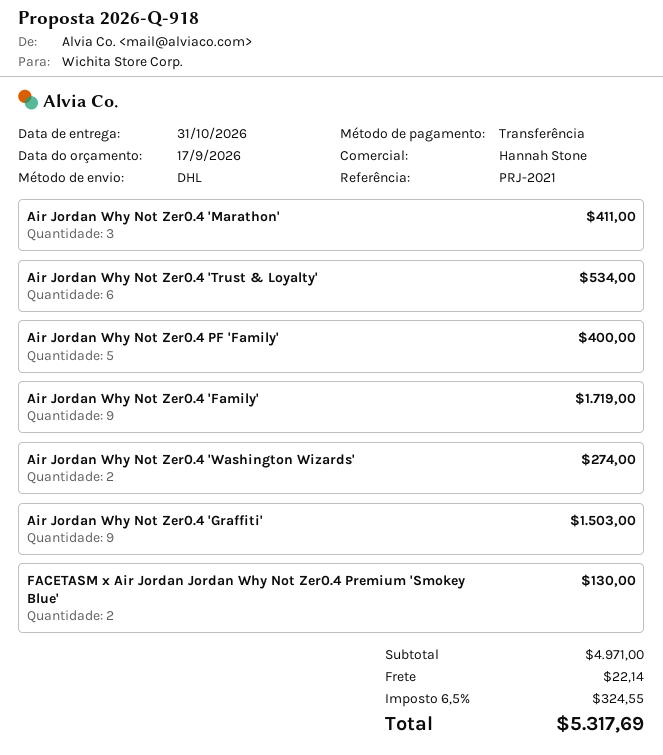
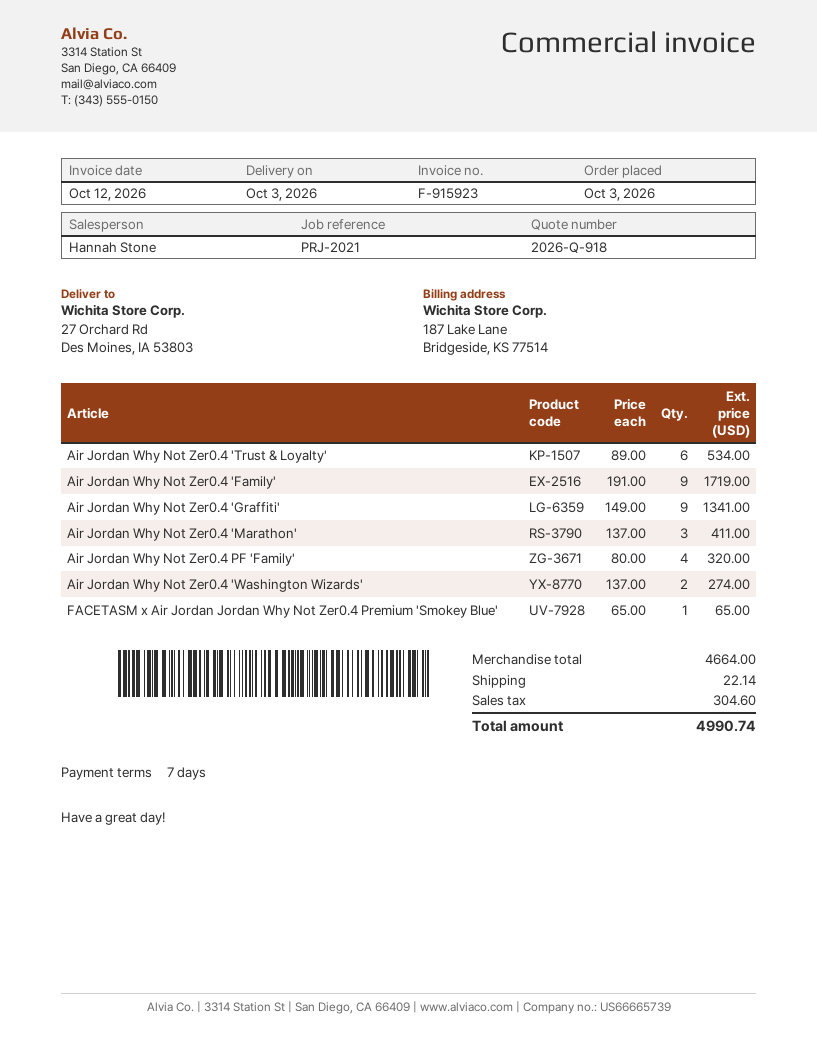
delivery date: 2026-10-31 -> 2026-10-03
Air Jordan Why Not Zer0.4 PF 'Family': 5 for 400.00 -> 4 for 320.00
Air Jordan Why Not Zer0.4 'Graffiti': 9 for 1503.00 -> 9 for 1341.00
FACETASM x Air Jordan Jordan Why Not Zer0.4 Premium 'Smokey Blue': 2 for 130.00 -> 1 for 65.00
subtotal: 4971.00 -> 4664.00
tax: 324.55 -> 304.60
total: 5317.69 -> 4990.74

